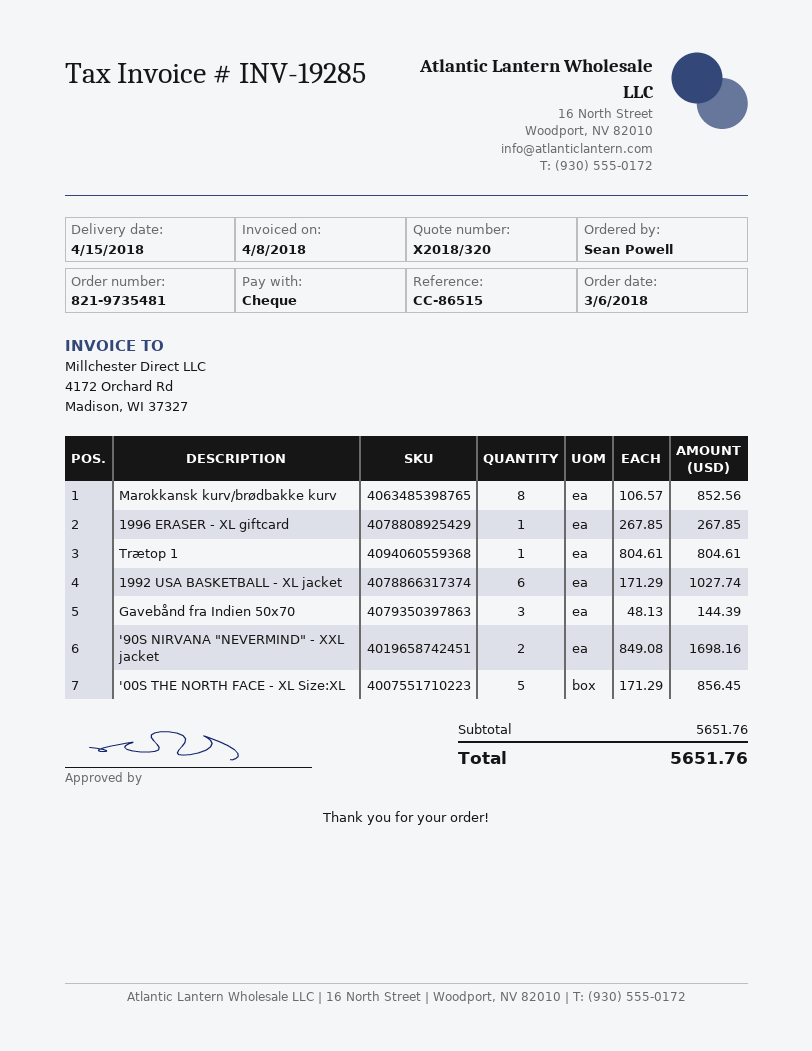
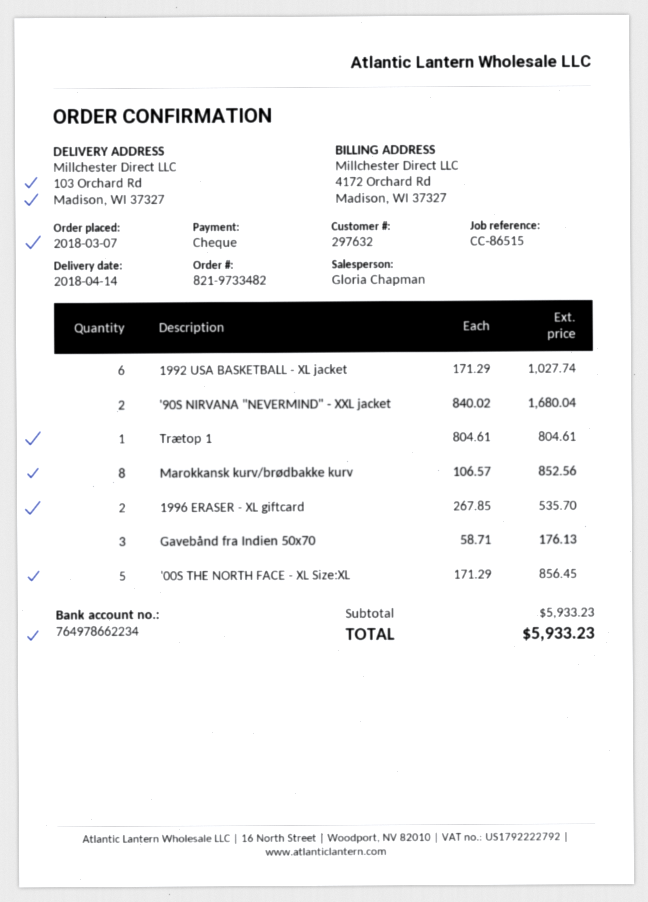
order number: 821-9735481 -> 821-9733482
order date: 2018-03-06 -> 2018-03-07
delivery date: 2018-04-15 -> 2018-04-14
1996 ERASER - XL giftcard: 1 x 267.85 = 267.85 -> 2 x 267.85 = 535.70
Gavebånd fra Indien 50x70: 3 x 48.13 = 144.39 -> 3 x 58.71 = 176.13
'90S NIRVANA "NEVERMIND" - XXL jacket: 2 x 849.08 = 1698.16 -> 2 x 840.02 = 1680.04
subtotal: 5651.76 -> 5933.23
total: 5651.76 -> 5933.23

